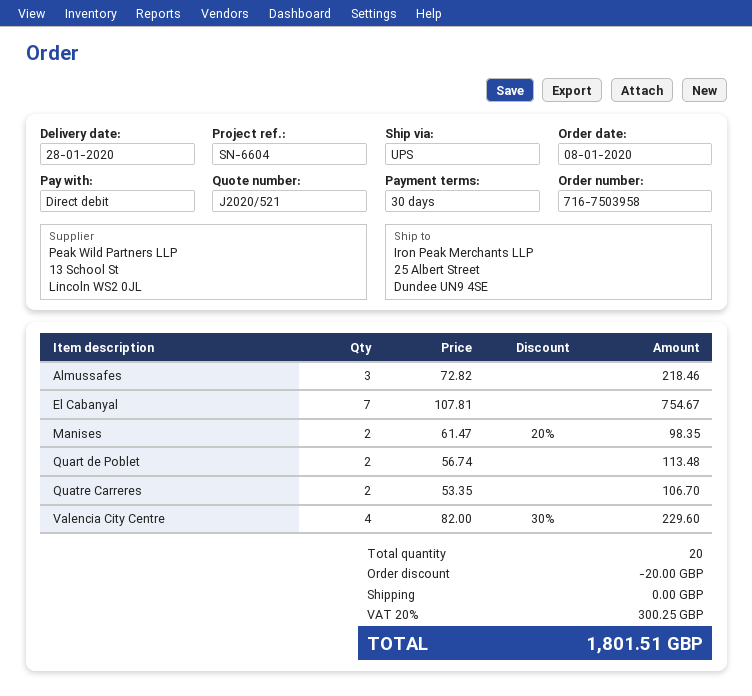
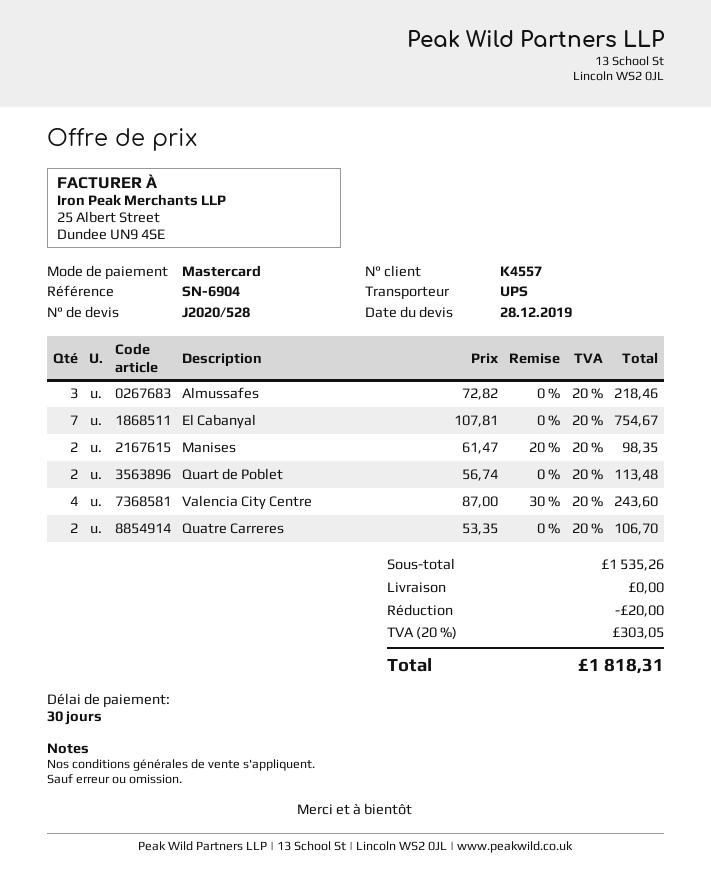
quote number: J2020/521 -> J2020/528
reference: SN-6604 -> SN-6904
payment method: direct debit -> Mastercard
Valencia City Centre: 4 x 82.00 - 30% = 229.60 -> 4 x 87.00 - 30% = 243.60
tax: 20% = 300.25 -> 20% = 303.05
total: 1801.51 -> 1818.31

